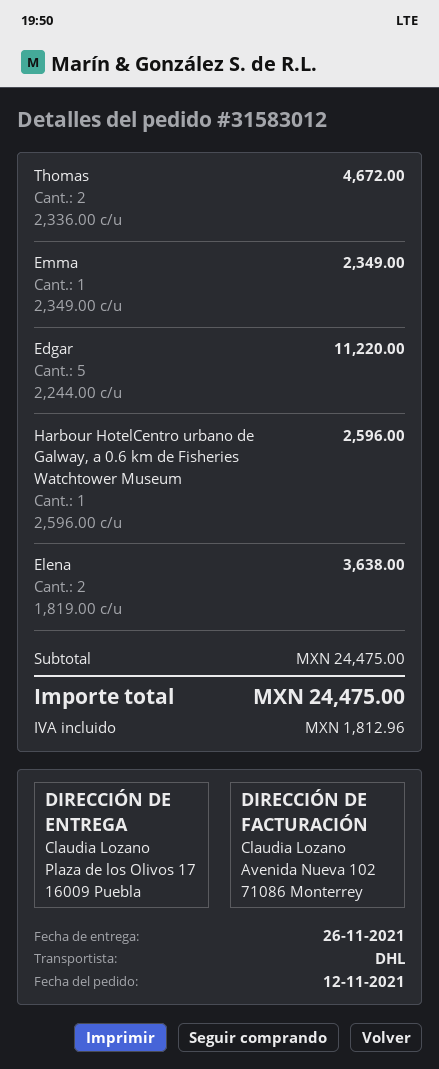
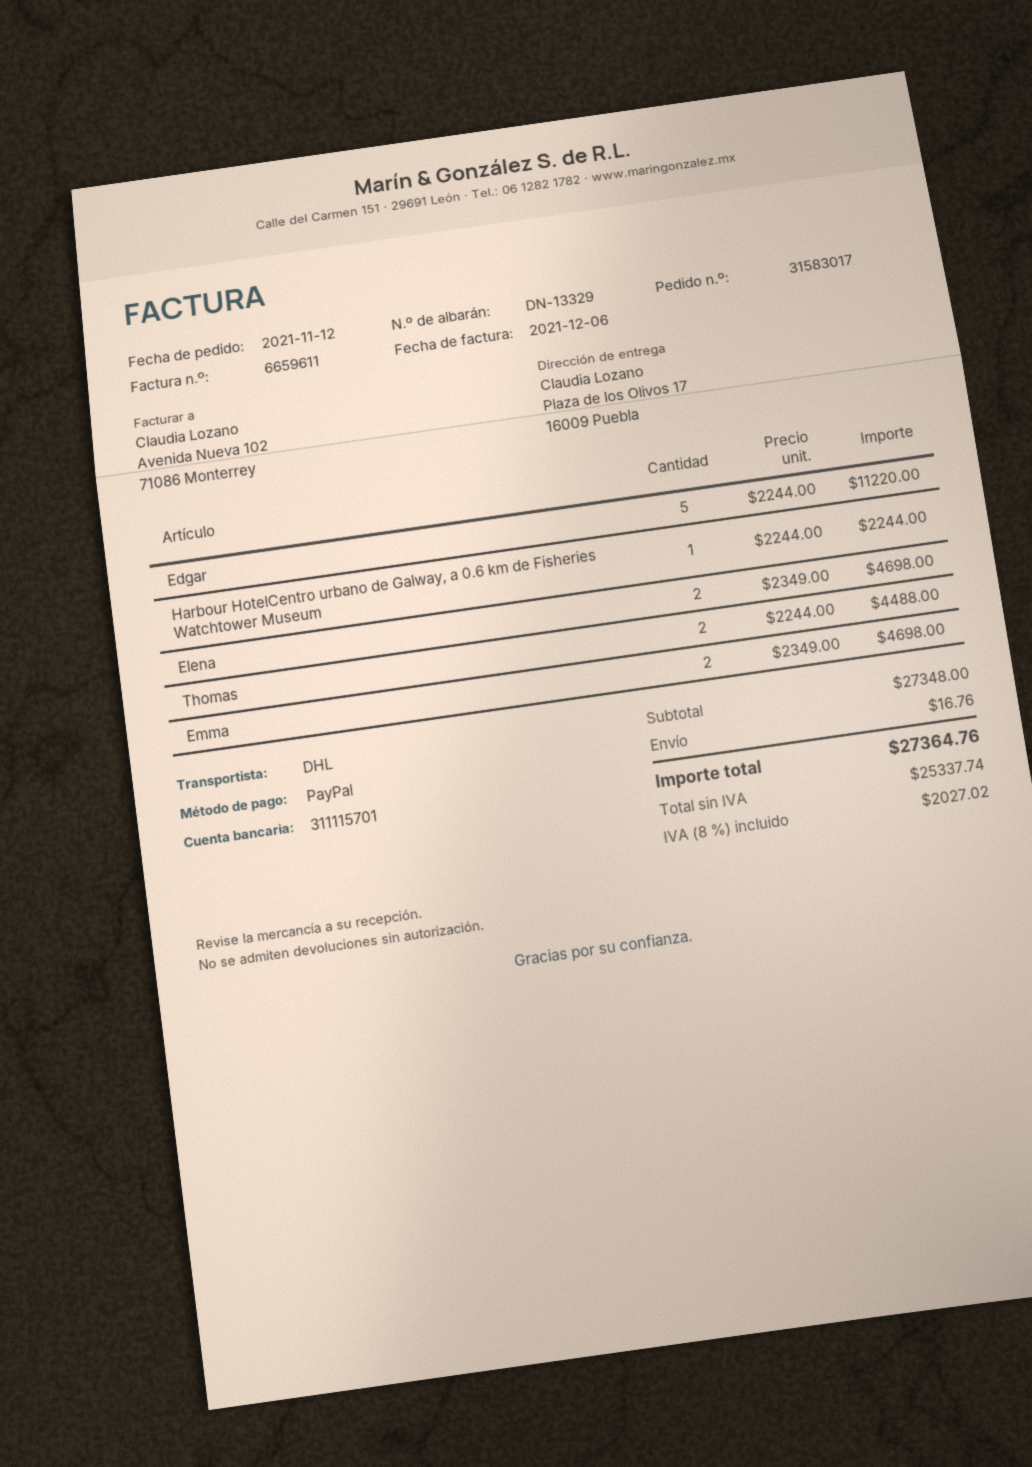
order number: 31583012 -> 31583017
Thomas: 2 x 2336.00 = 4672.00 -> 2 x 2244.00 = 4488.00
Emma: 1 x 2349.00 = 2349.00 -> 2 x 2349.00 = 4698.00
Harbour HotelCentro urbano de Galway, a 0.6 km de Fisheries Watchtower Museum: 1 x 2596.00 = 2596.00 -> 1 x 2244.00 = 2244.00
Elena: 2 x 1819.00 = 3638.00 -> 2 x 2349.00 = 4698.00
subtotal: 24475.00 -> 27348.00
shipping: none -> 16.76
tax: 1812.96 -> 2027.02
total: 24475.00 -> 27364.76

